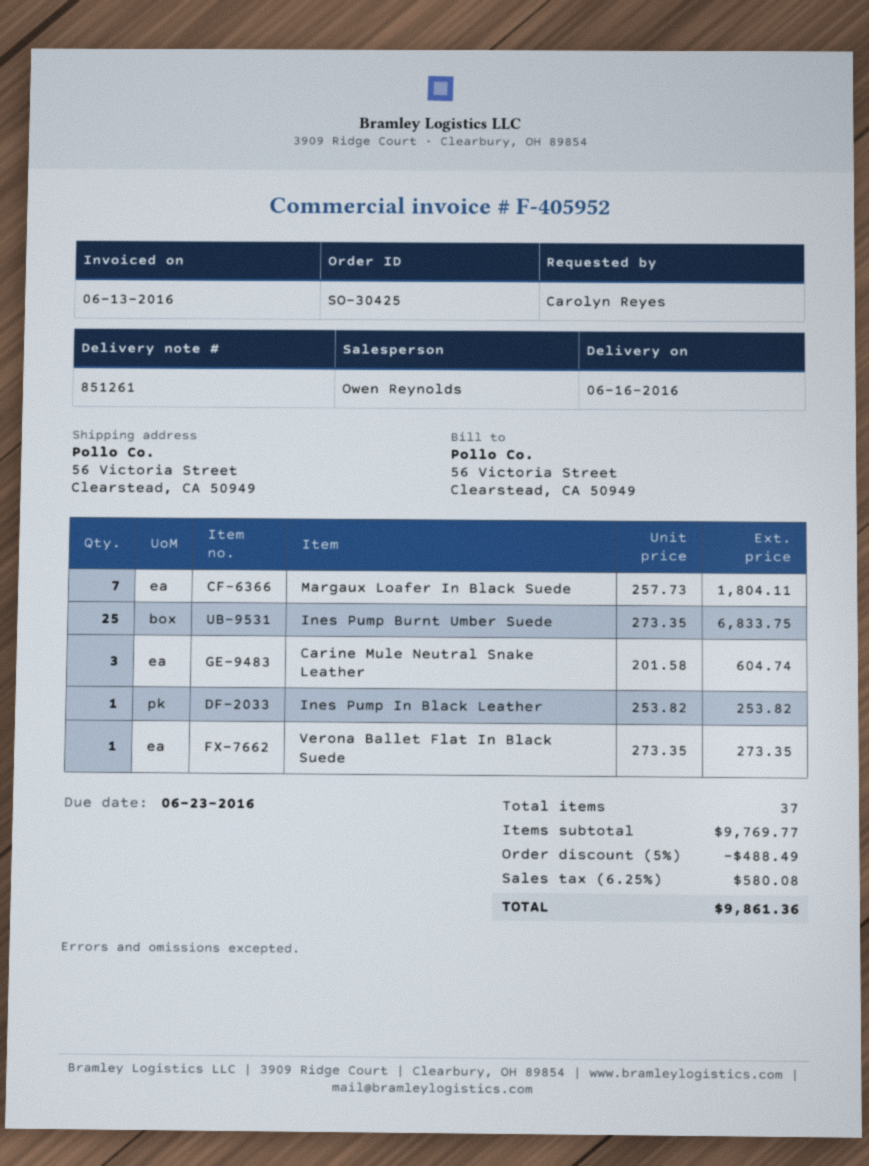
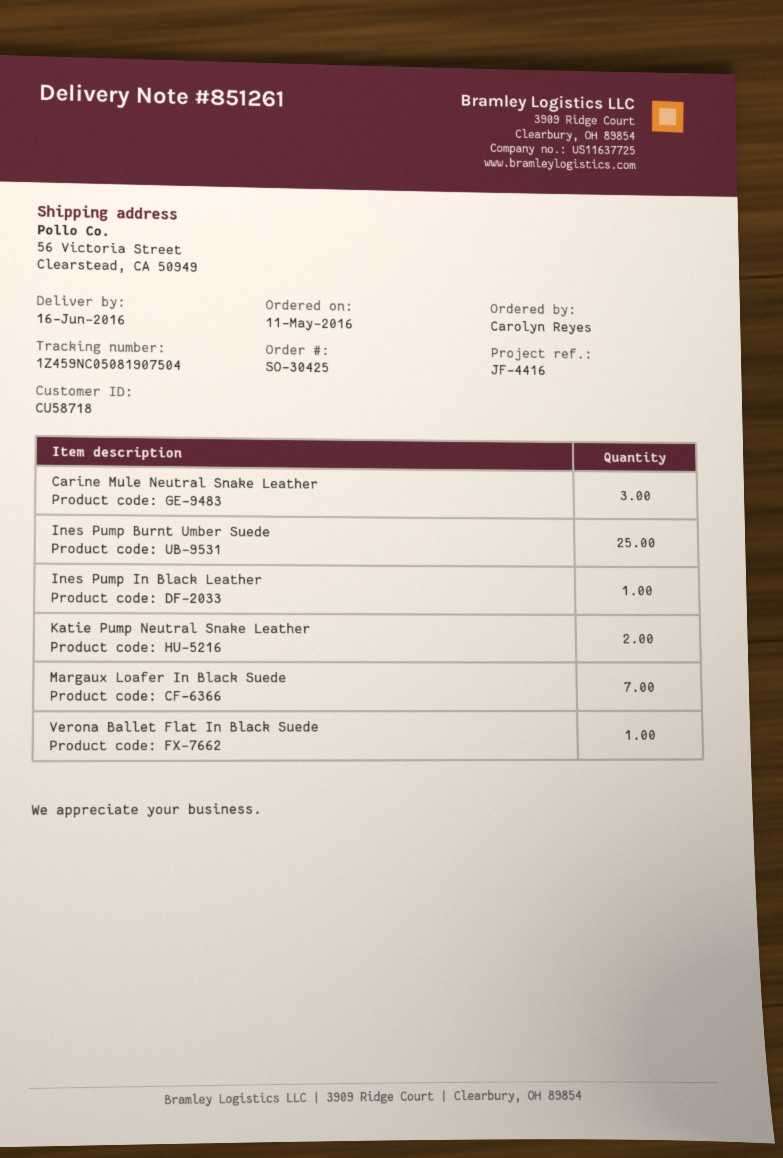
Katie Pump Neutral Snake Leather: none -> 2

